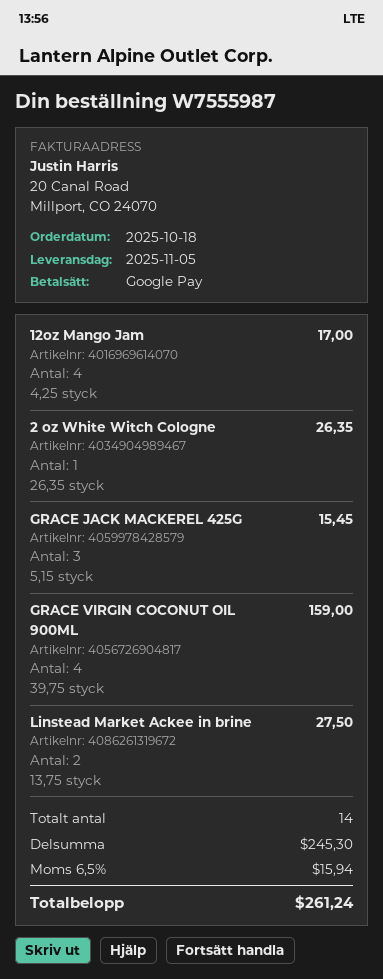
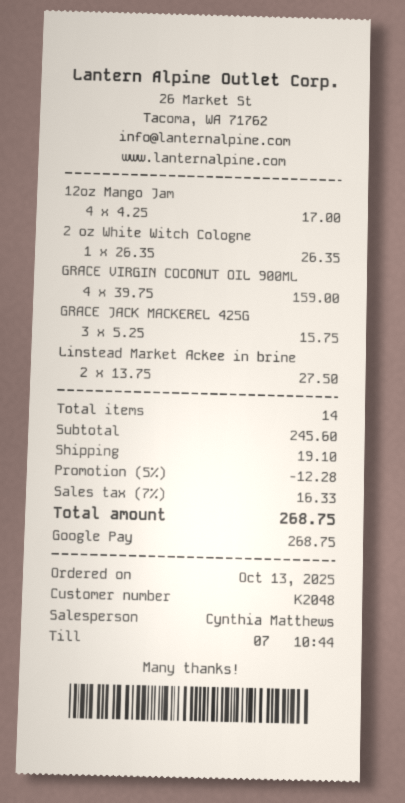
order date: 2025-10-18 -> 2025-10-13
GRACE JACK MACKEREL 425G: 3 x 5.15 = 15.45 -> 3 x 5.25 = 15.75
subtotal: 245.30 -> 245.60
discount: none -> 5% = 12.28
shipping: none -> 19.10
tax: 6.5% = 15.94 -> 7% = 16.33
total: 261.24 -> 268.75

